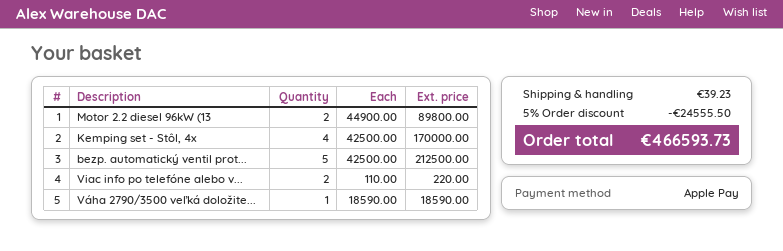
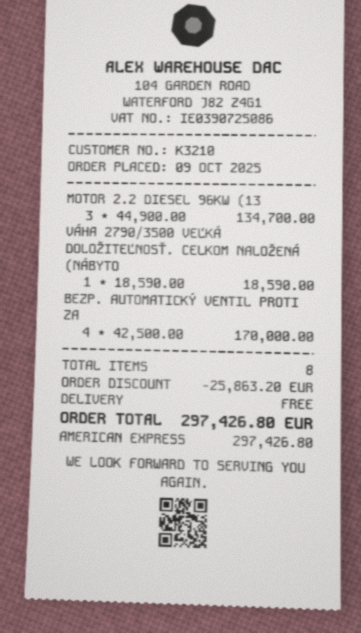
payment method: Apple Pay -> American Express
Motor 2.2 diesel 96kW (13: 2 x 44900.00 = 89800.00 -> 3 x 44900.00 = 134700.00
Kemping set - Stôl, 4x: 4 x 42500.00 = 170000.00 -> none
bezp. automatický ventil prot...: 5 x 42500.00 = 212500.00 -> 4 x 42500.00 = 170000.00
Viac info po telefóne alebo v...: 2 x 110.00 = 220.00 -> none
discount: 24555.50 -> 25863.20
shipping: 39.23 -> 0.00
total: 466593.73 -> 297426.80

